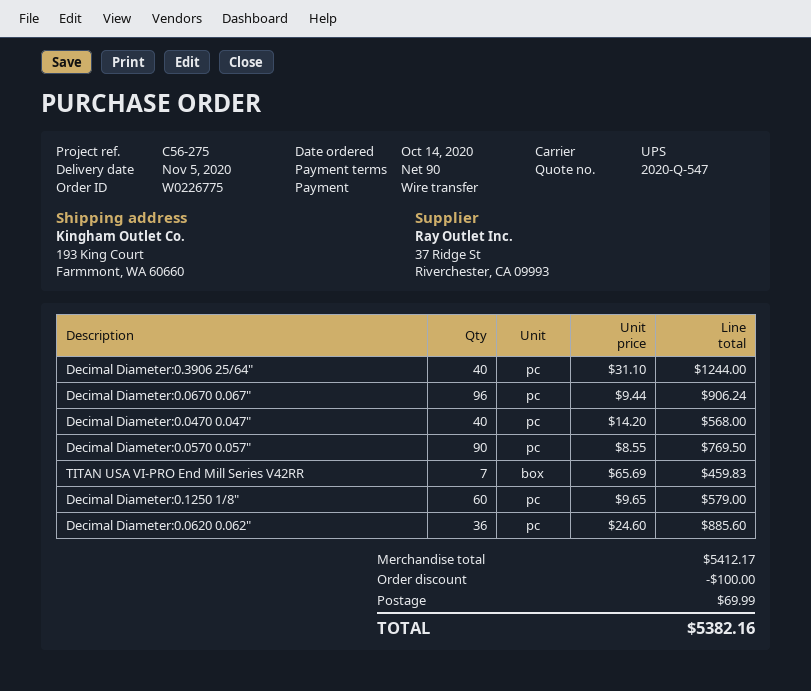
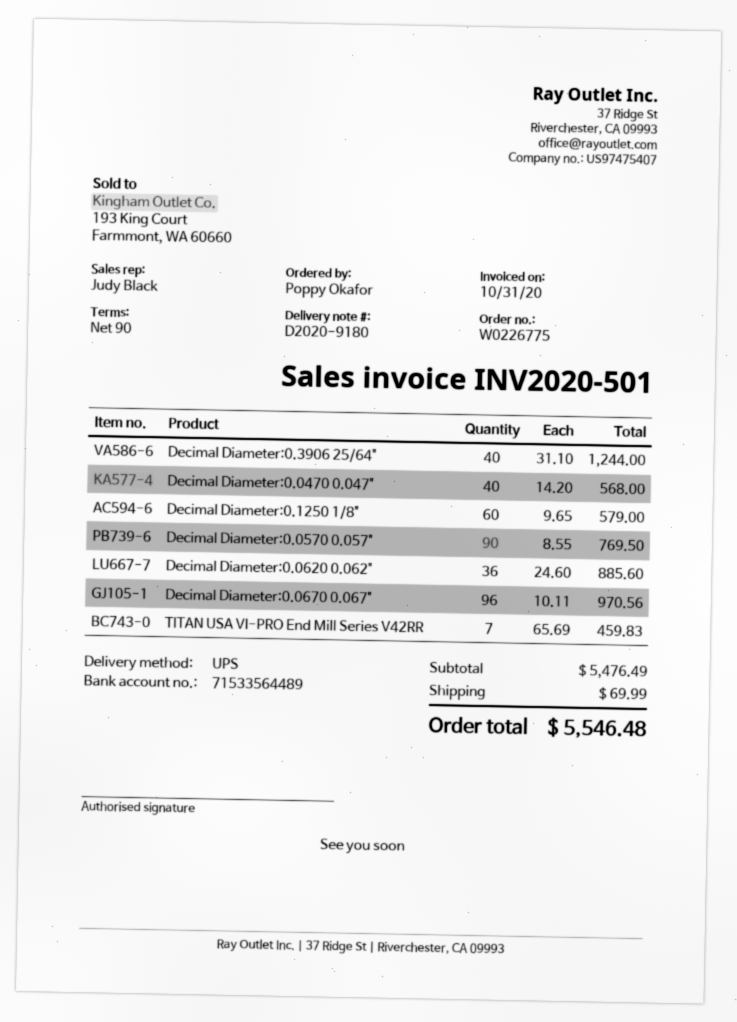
Decimal Diameter:0.0670 0.067": 96 x 9.44 = 906.24 -> 96 x 10.11 = 970.56
subtotal: 5412.17 -> 5476.49
discount: 100.00 -> none
total: 5382.16 -> 5546.48

